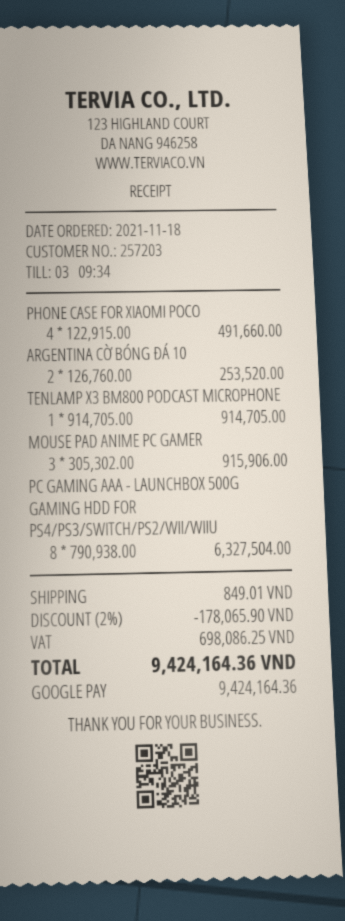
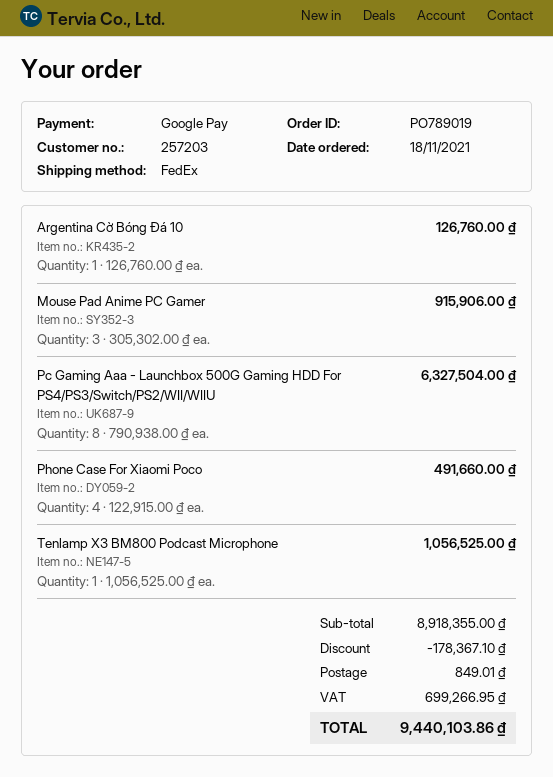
ARGENTINA CỜ BÓNG ĐÁ 10: 2 x 126760.00 = 253520.00 -> 1 x 126760.00 = 126760.00
TENLAMP X3 BM800 PODCAST MICROPHONE: 1 x 914705.00 = 914705.00 -> 1 x 1056525.00 = 1056525.00
discount: 178065.90 -> 178367.10
tax: 698086.25 -> 699266.95
total: 9424164.36 -> 9440103.86

